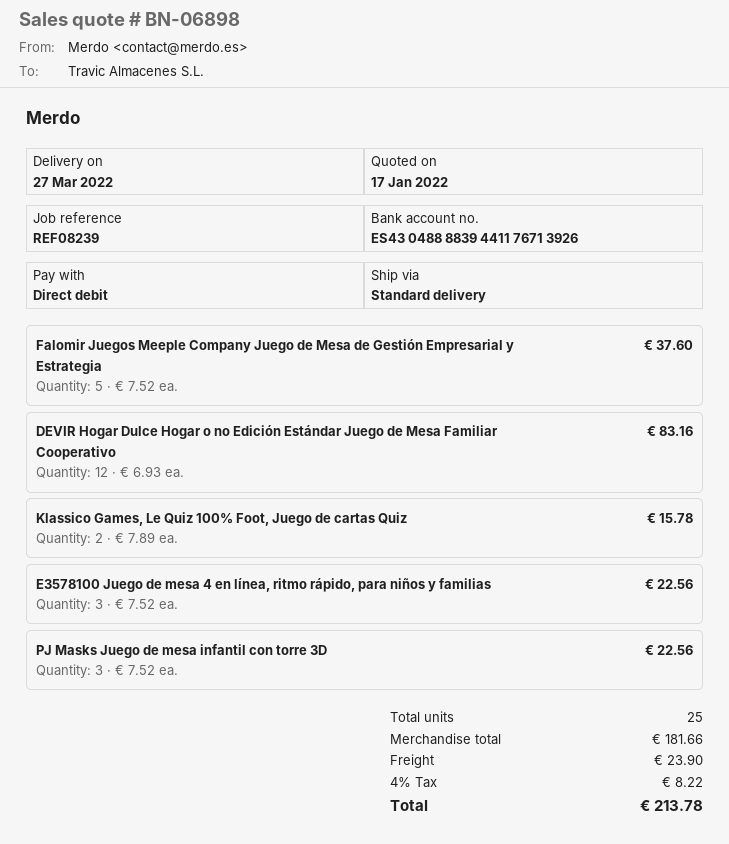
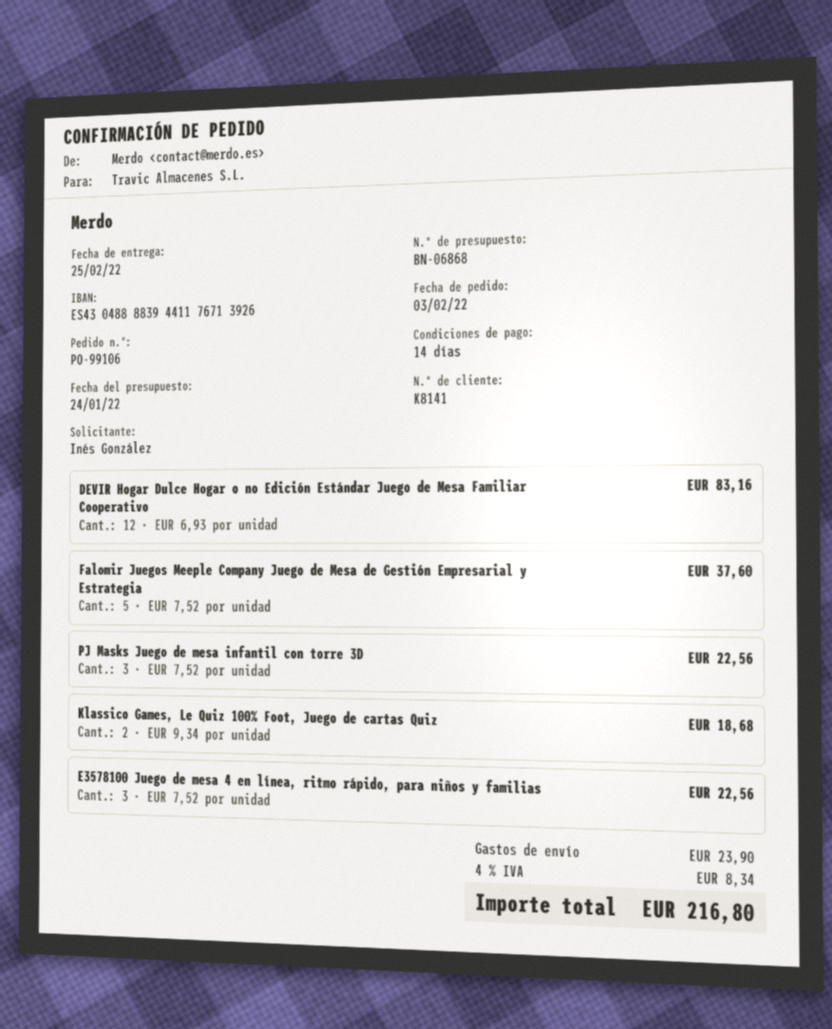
quote number: BN-06898 -> BN-06868
quote date: 2022-01-17 -> 2022-01-24
delivery date: 2022-03-27 -> 2022-02-25
Klassico Games, Le Quiz 100% Foot, Juego de cartas Quiz: 2 x 7.89 = 15.78 -> 2 x 9.34 = 18.68
tax: 4% = 8.22 -> 4% = 8.34
total: 213.78 -> 216.80

